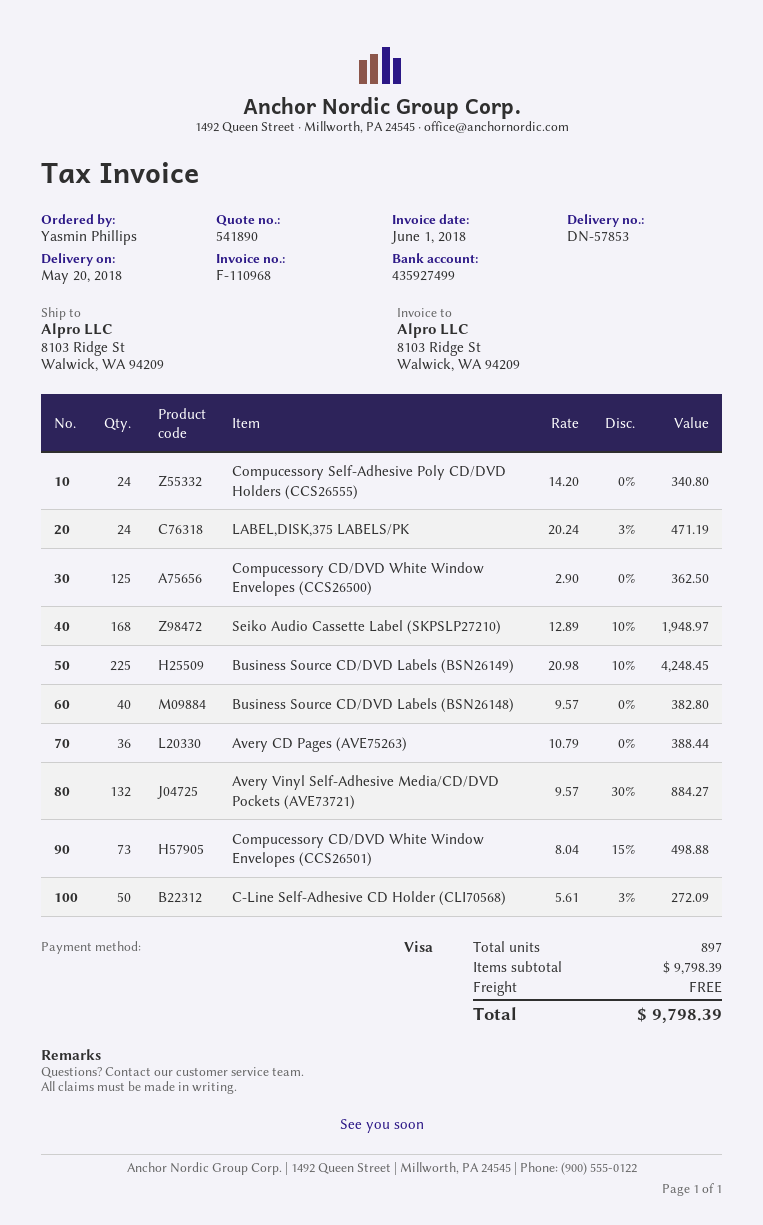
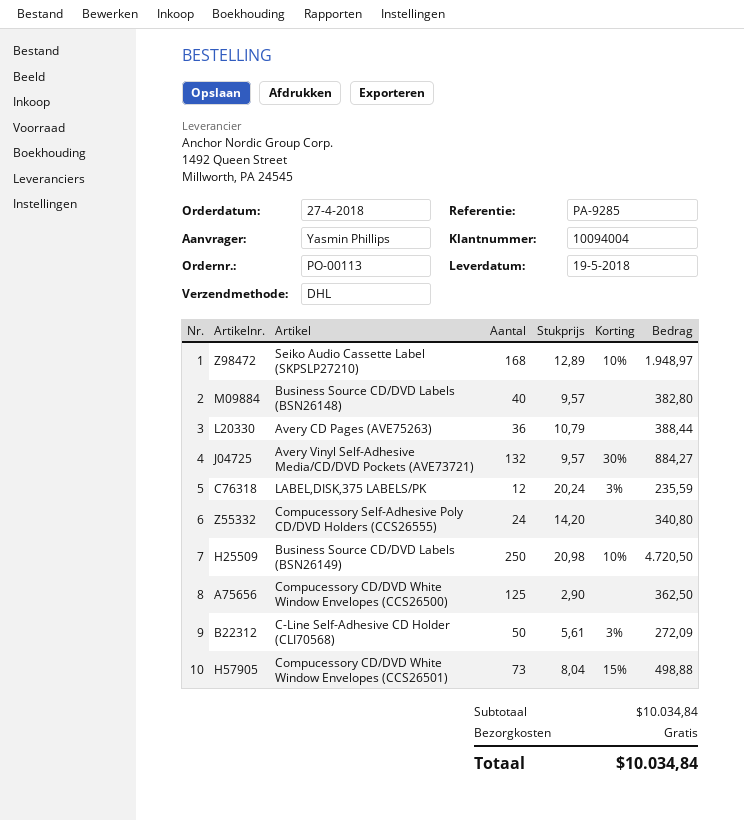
delivery date: 2018-05-20 -> 2018-05-19
LABEL,DISK,375 LABELS/PK: 24 x 20.24 - 3% = 471.19 -> 12 x 20.24 - 3% = 235.59
Business Source CD/DVD Labels (BSN26149): 225 x 20.98 - 10% = 4248.45 -> 250 x 20.98 - 10% = 4720.50
subtotal: 9798.39 -> 10034.84
total: 9798.39 -> 10034.84

